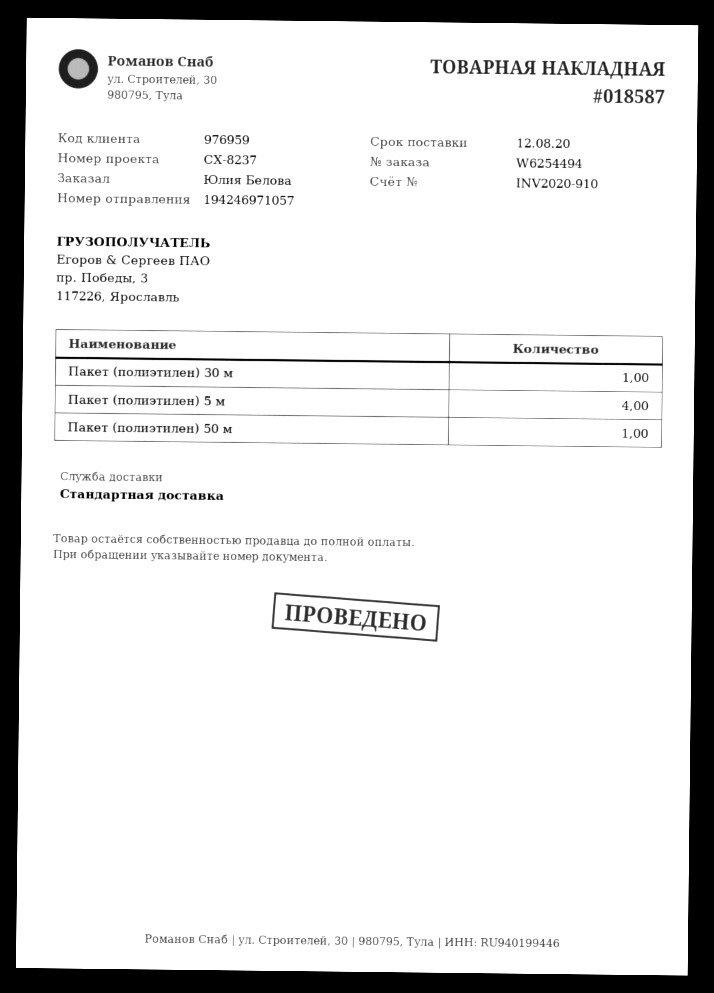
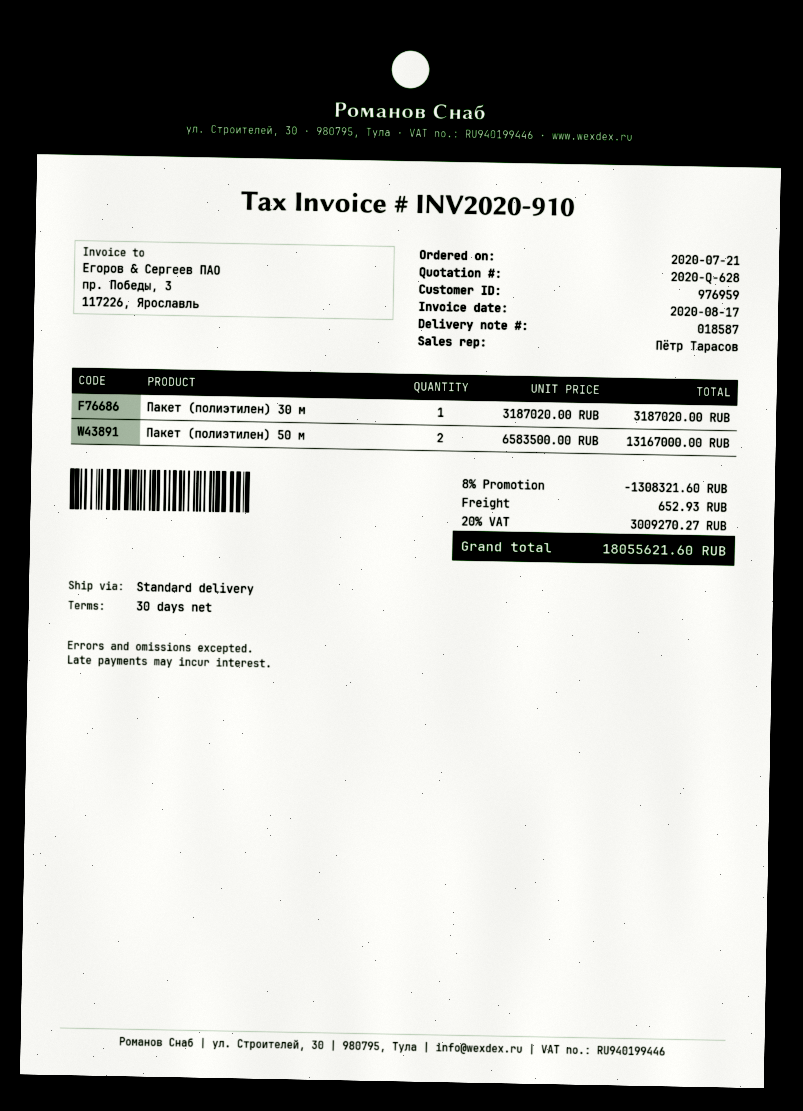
Пакет (полиэтилен) 5 м: 4 -> none
Пакет (полиэтилен) 50 м: 1 -> 2

